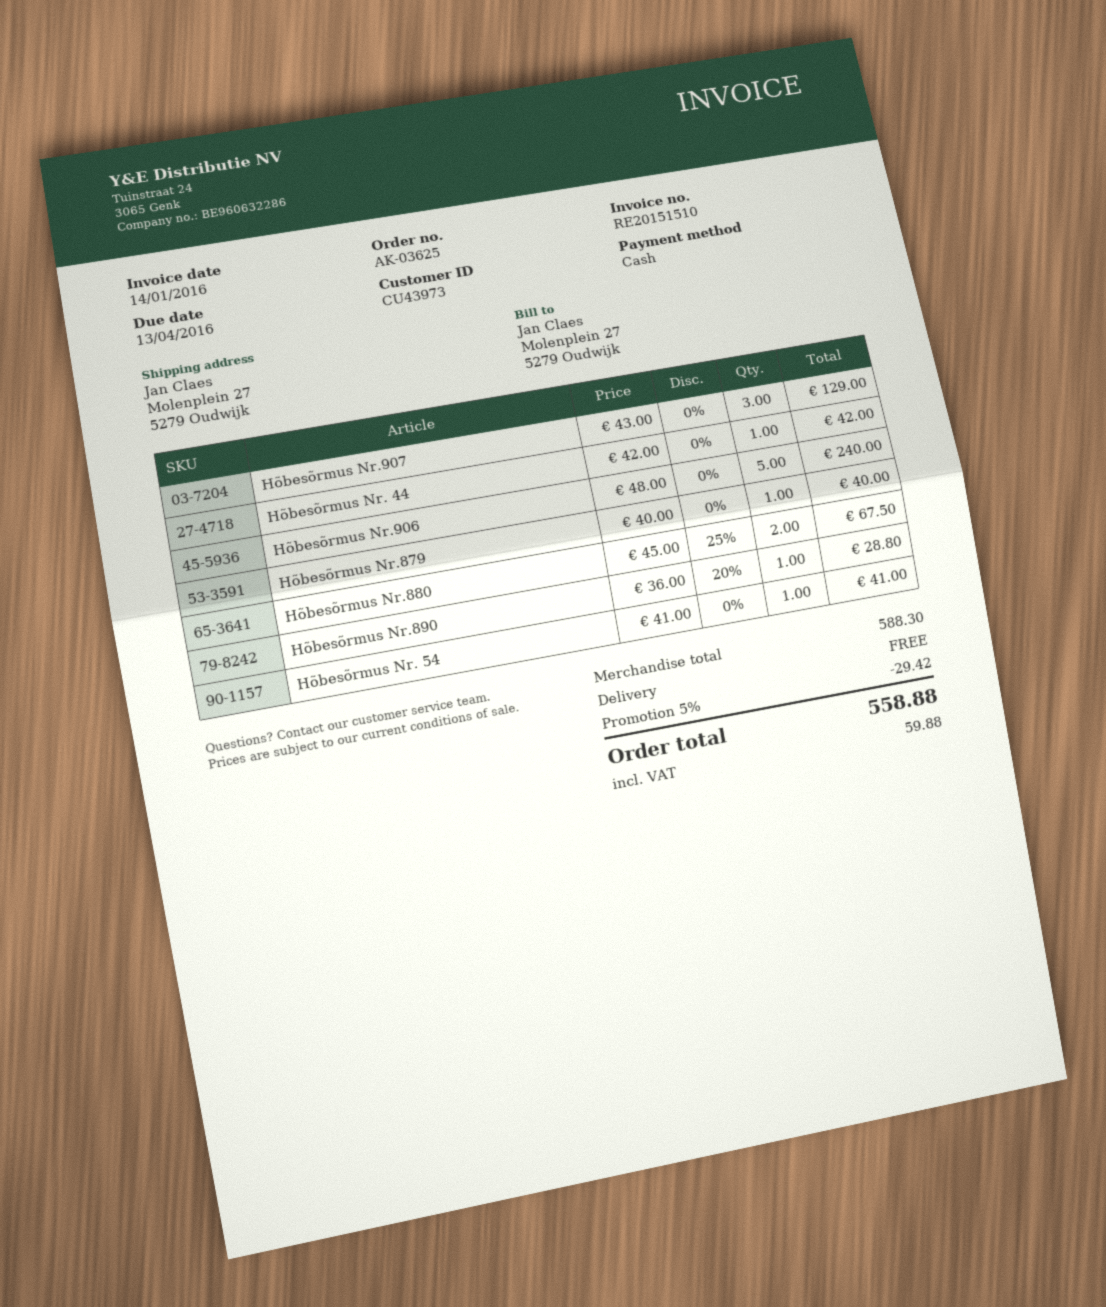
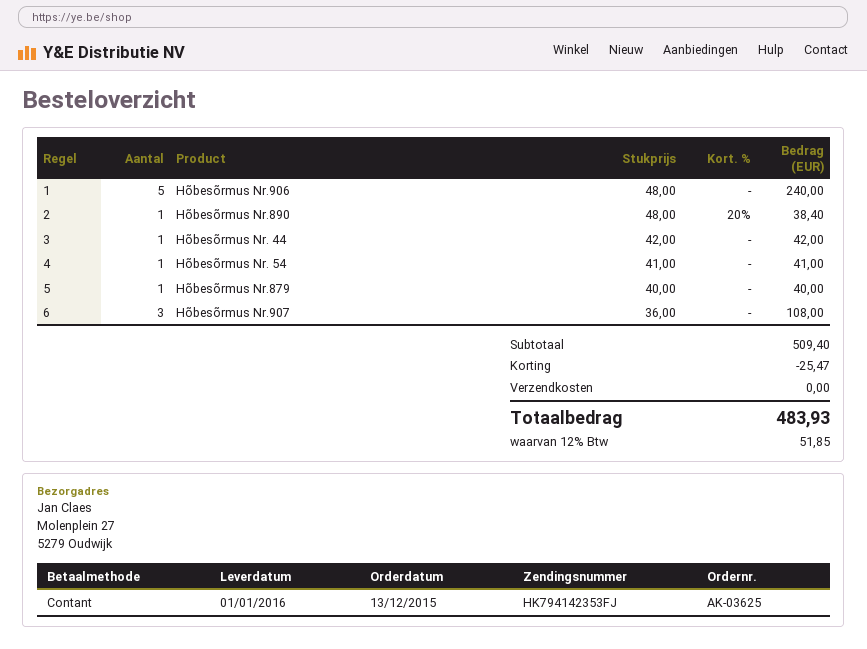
Hõbesõrmus Nr.907: 3 x 43.00 = 129.00 -> 3 x 36.00 = 108.00
Hõbesõrmus Nr.880: 2 x 45.00 - 25% = 67.50 -> none
Hõbesõrmus Nr.890: 1 x 36.00 - 20% = 28.80 -> 1 x 48.00 - 20% = 38.40
subtotal: 588.30 -> 509.40
discount: 29.42 -> 25.47
tax: 59.88 -> 51.85
total: 558.88 -> 483.93

